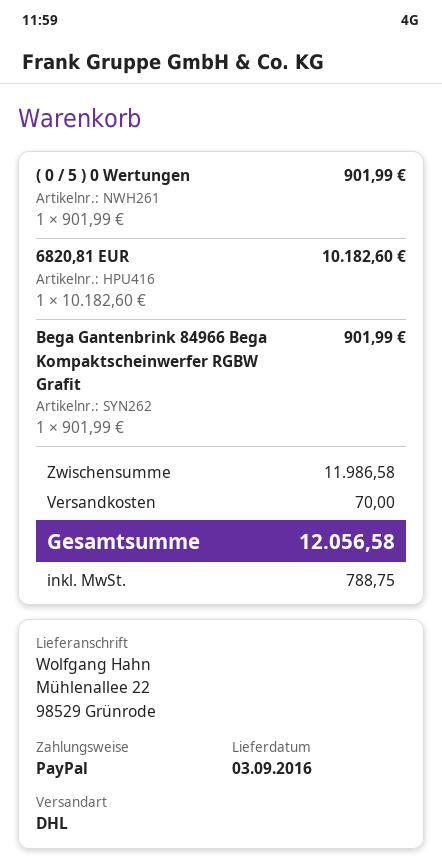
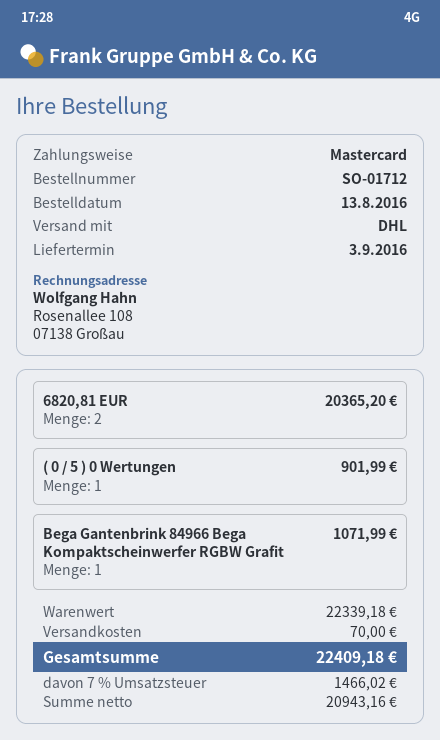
payment method: PayPal -> Mastercard
6820,81 EUR: 1 for 10182.60 -> 2 for 20365.20
Bega Gantenbrink 84966 Bega Kompaktscheinwerfer RGBW Grafit: 1 for 901.99 -> 1 for 1071.99
subtotal: 11986.58 -> 22339.18
tax: 788.75 -> 1466.02
total: 12056.58 -> 22409.18

